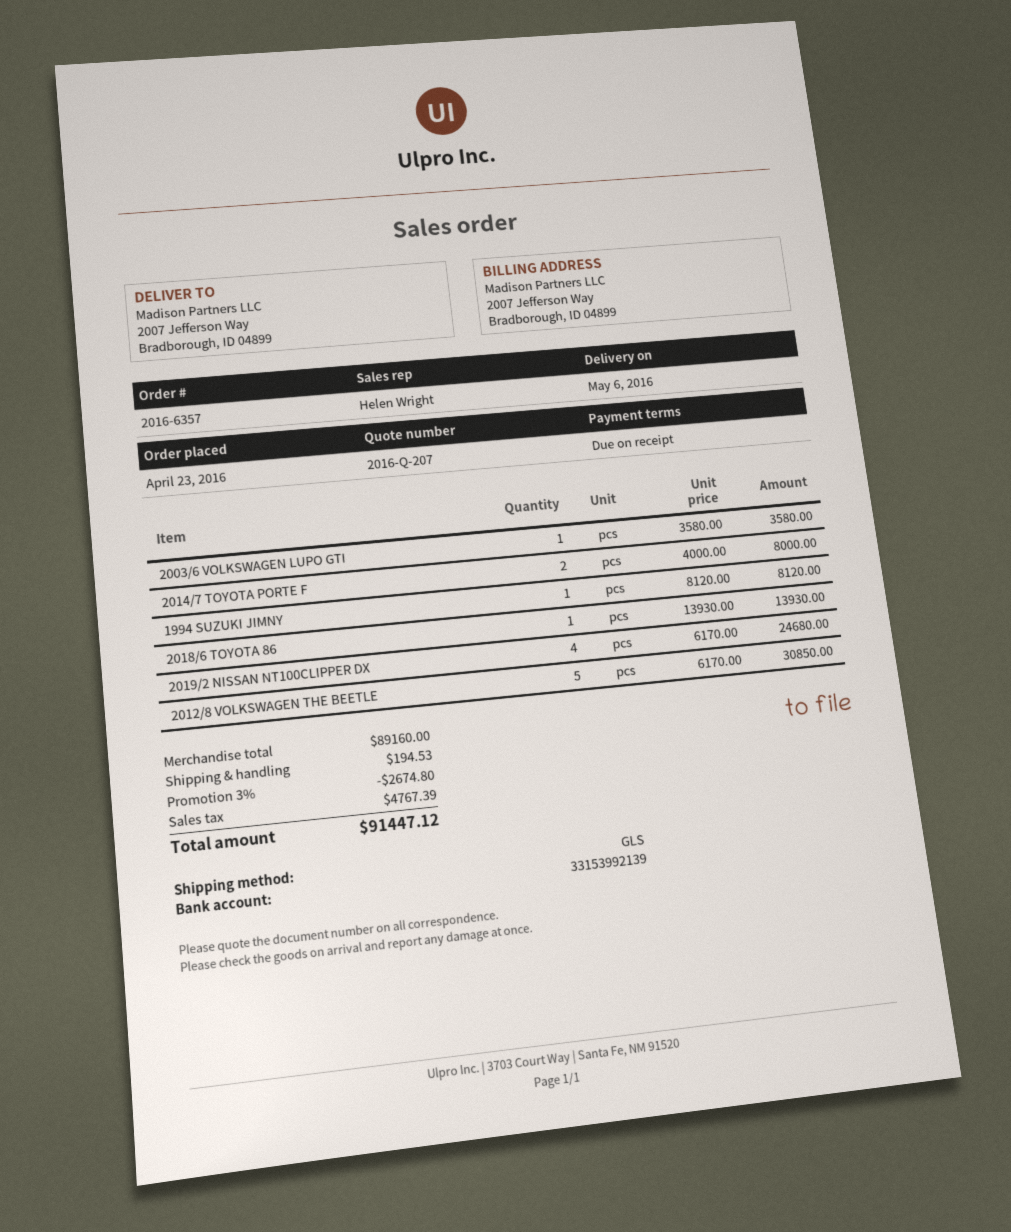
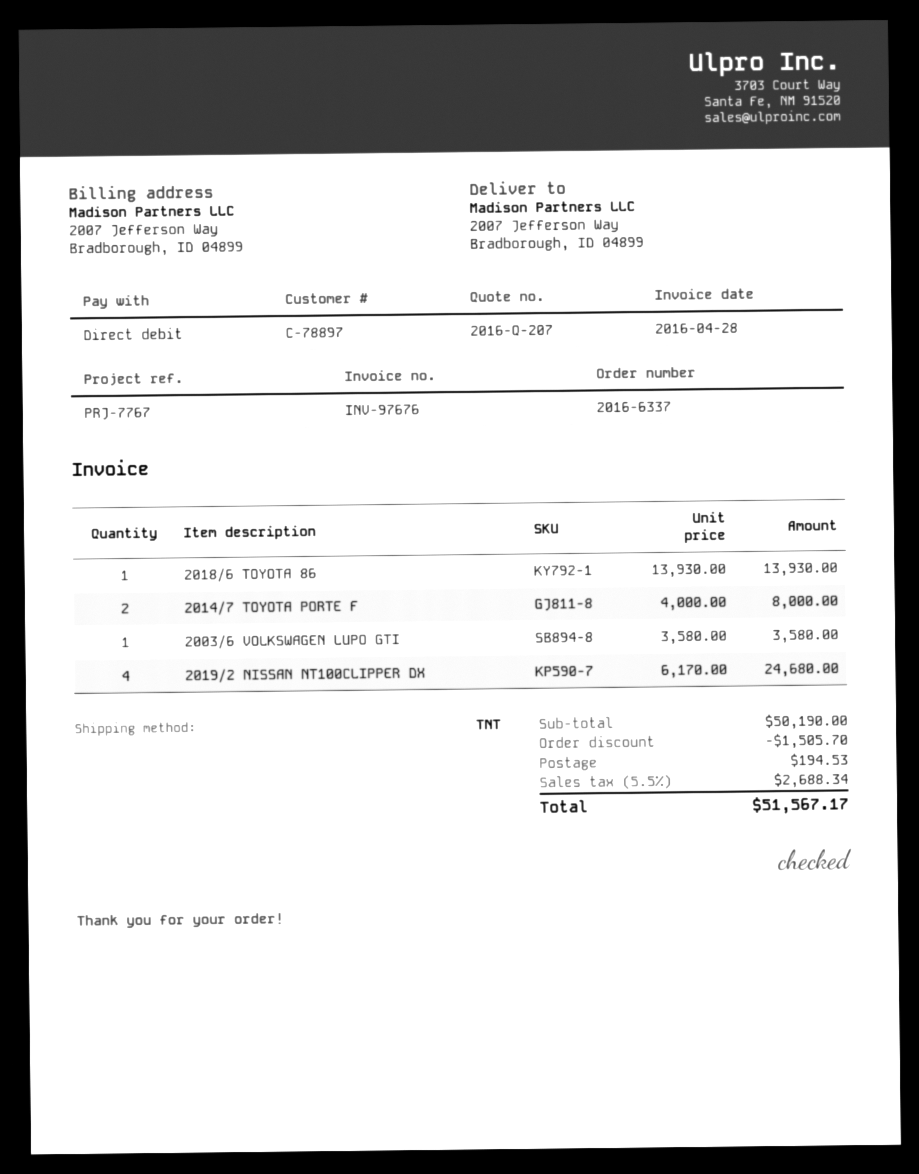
order number: 2016-6357 -> 2016-6337
shipping method: GLS -> TNT
1994 SUZUKI JIMNY: 1 x 8120.00 = 8120.00 -> none
2012/8 VOLKSWAGEN THE BEETLE: 5 x 6170.00 = 30850.00 -> none
subtotal: 89160.00 -> 50190.00
discount: 2674.80 -> 1505.70
tax: 4767.39 -> 2688.34
total: 91447.12 -> 51567.17

